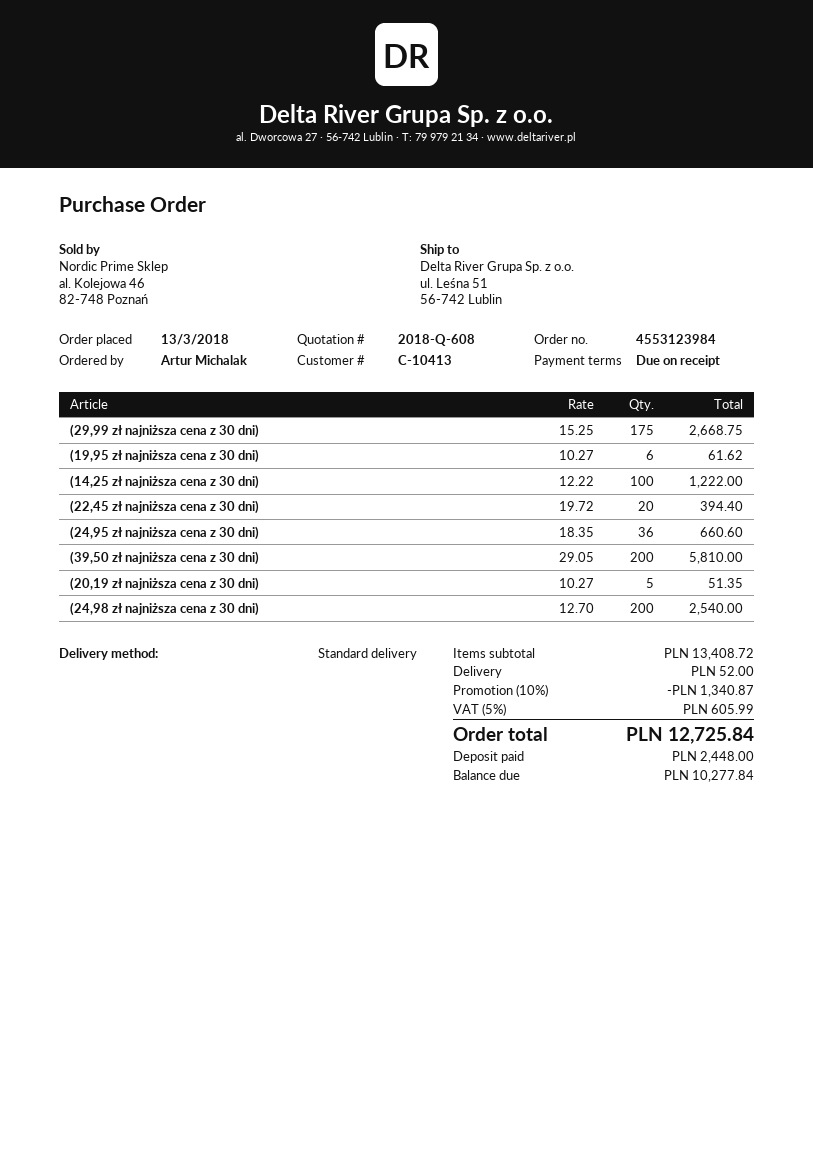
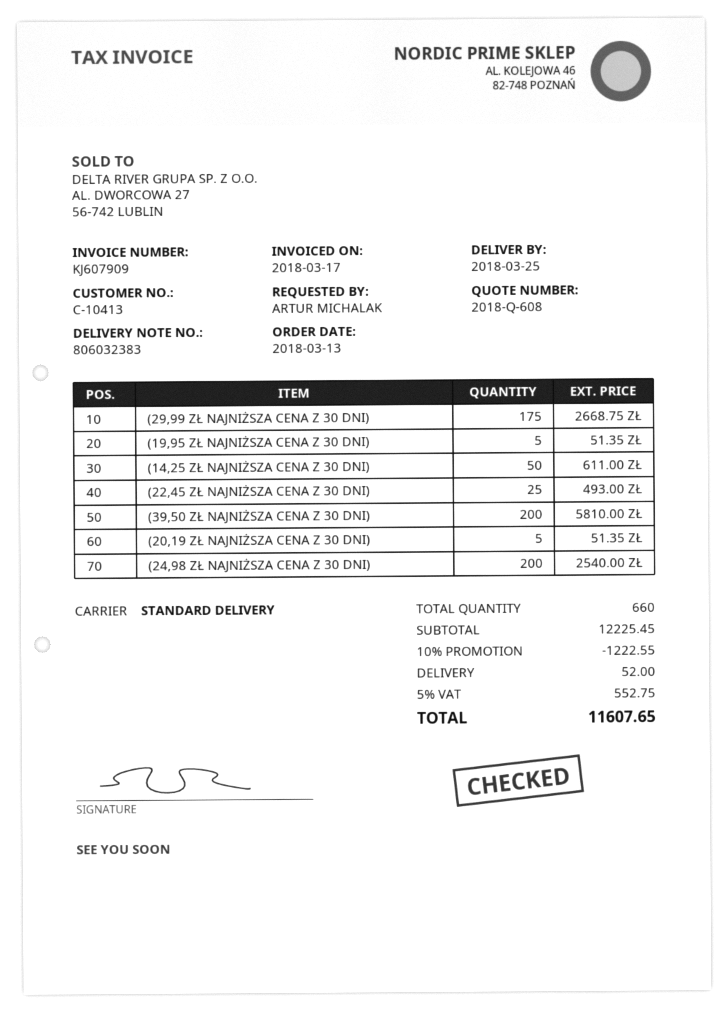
(19,95 zł najniższa cena z 30 dni): 6 for 61.62 -> 5 for 51.35
(14,25 zł najniższa cena z 30 dni): 100 for 1222.00 -> 50 for 611.00
(22,45 zł najniższa cena z 30 dni): 20 for 394.40 -> 25 for 493.00
(24,95 zł najniższa cena z 30 dni): 36 for 660.60 -> none
subtotal: 13408.72 -> 12225.45
discount: 10% = 1340.87 -> 10% = 1222.55
tax: 5% = 605.99 -> 5% = 552.75
total: 12725.84 -> 11607.65

